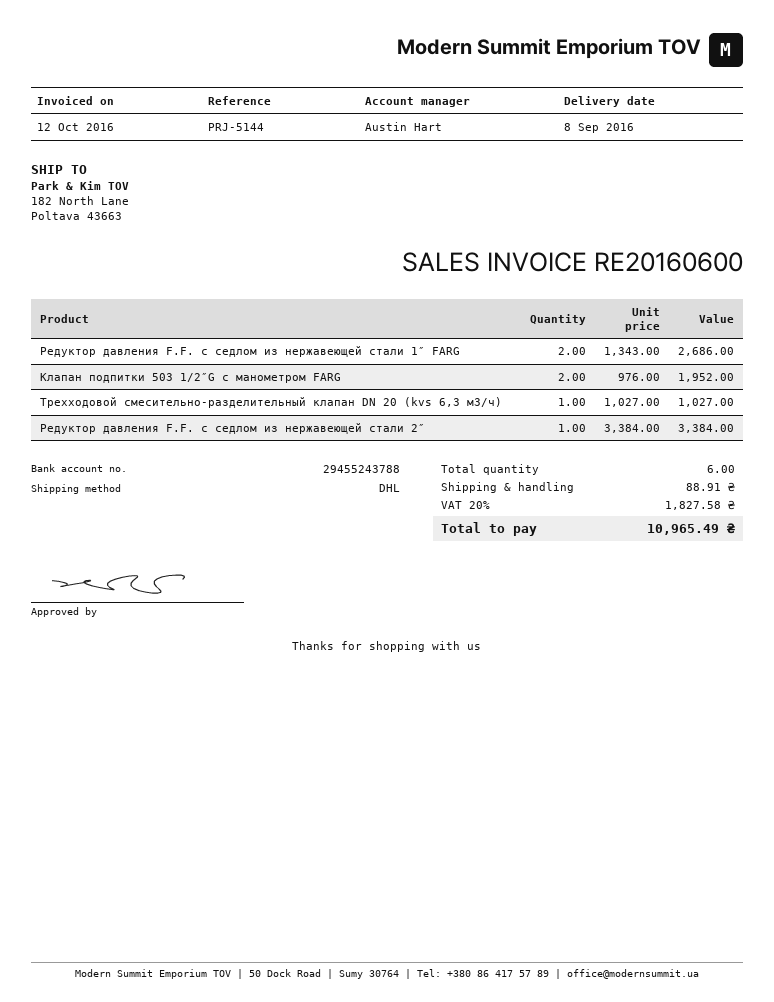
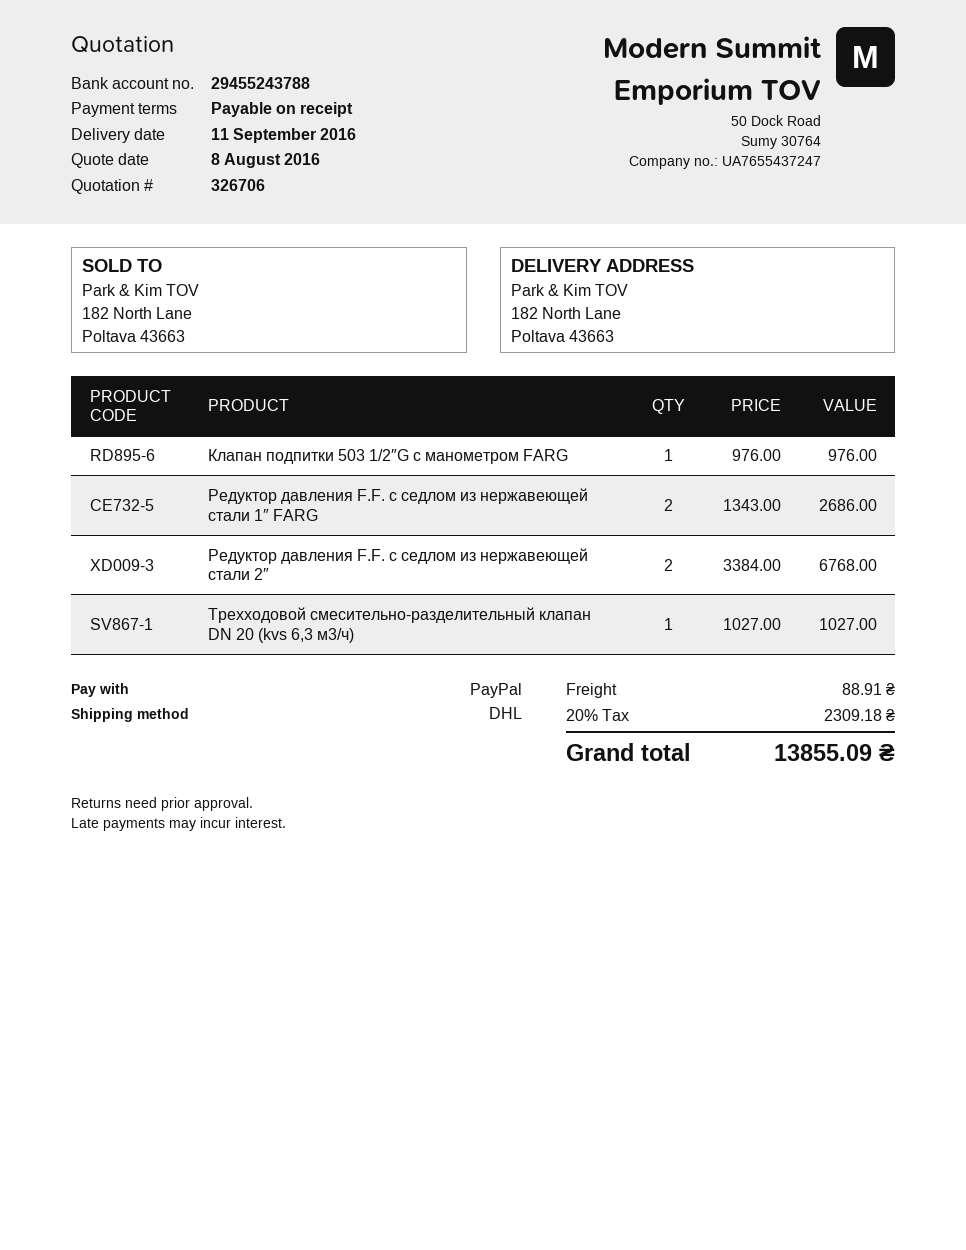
delivery date: 2016-09-08 -> 2016-09-11
Клапан подпитки 503 1/2″G с манометром FARG: 2 x 976.00 = 1952.00 -> 1 x 976.00 = 976.00
Редуктор давления F.F. с седлом из нержавеющей стали 2″: 1 x 3384.00 = 3384.00 -> 2 x 3384.00 = 6768.00
tax: 20% = 1827.58 -> 20% = 2309.18
total: 10965.49 -> 13855.09

